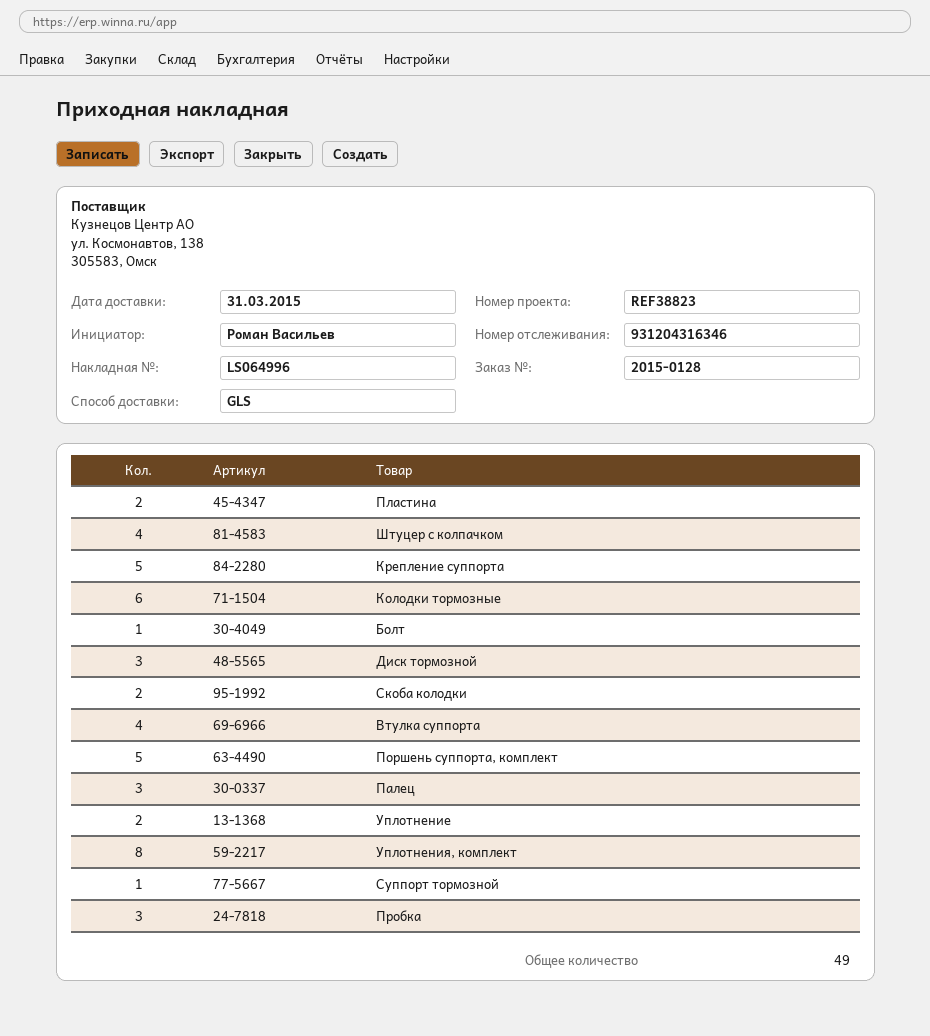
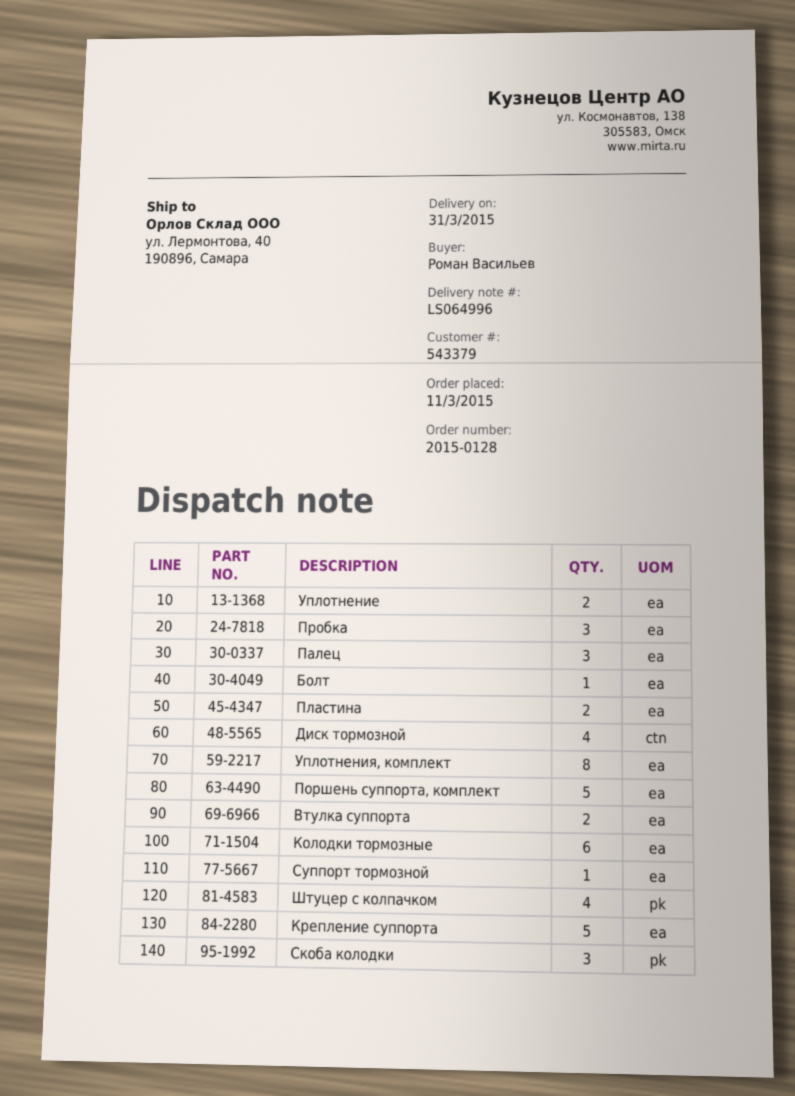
Диск тормозной: 3 -> 4
Скоба колодки: 2 -> 3
Втулка суппорта: 4 -> 2

